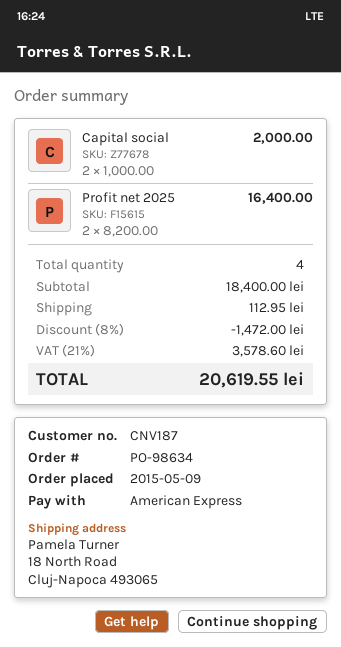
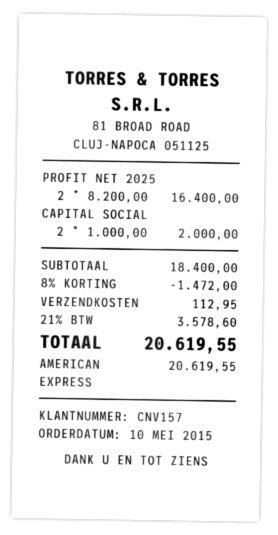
order date: 2015-05-09 -> 2015-05-10
customer number: CNV187 -> CNV157

